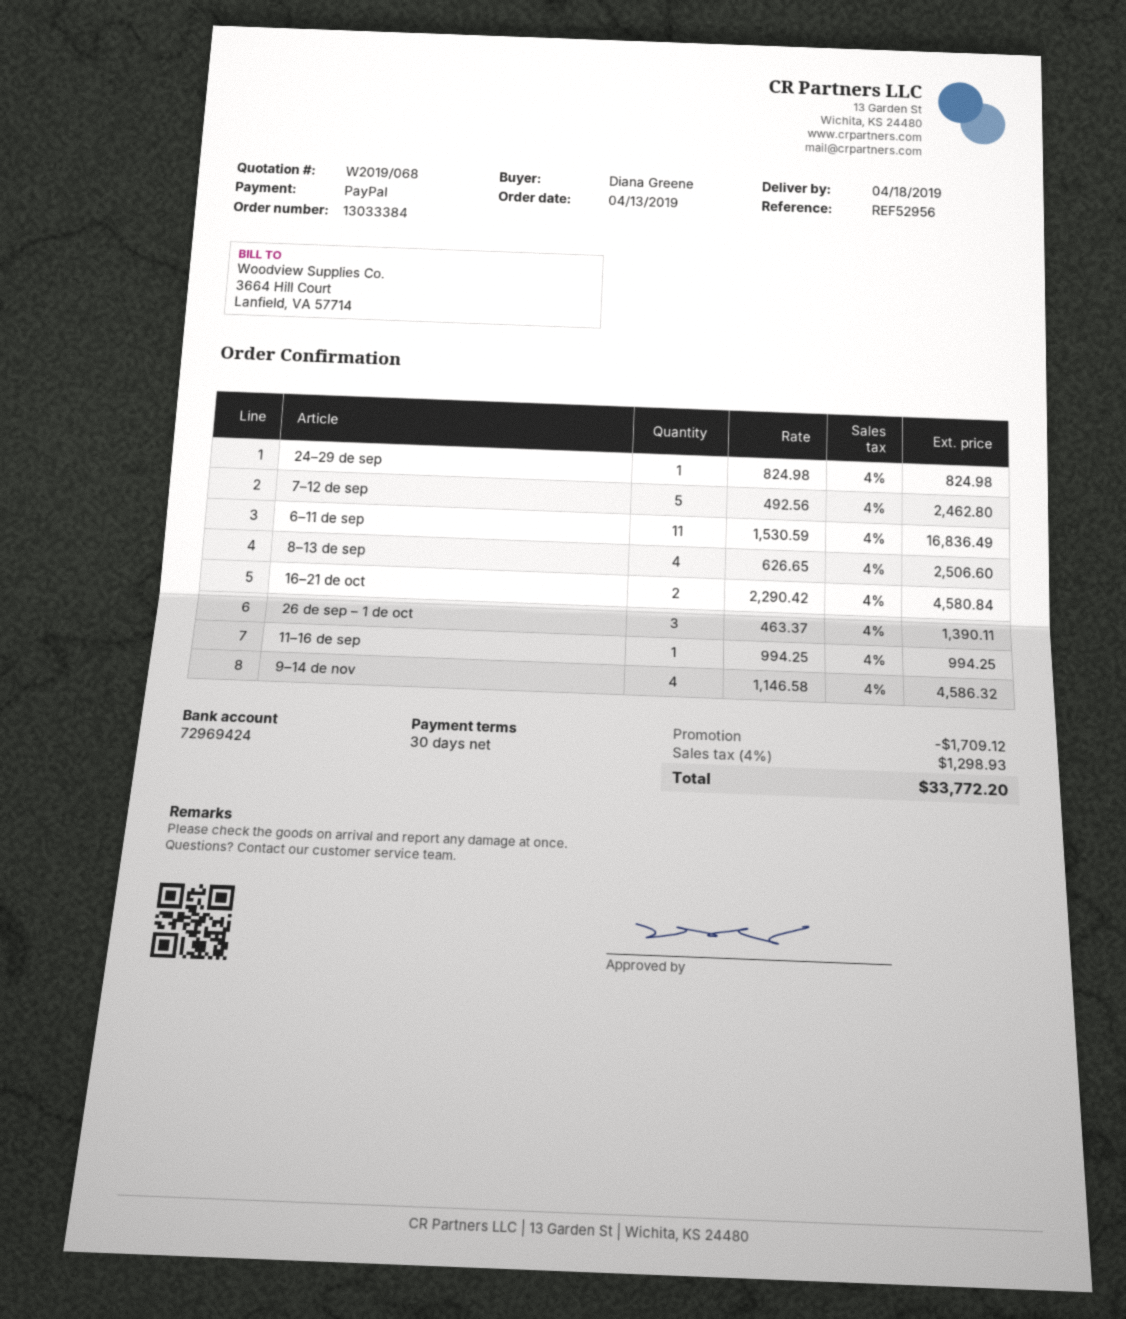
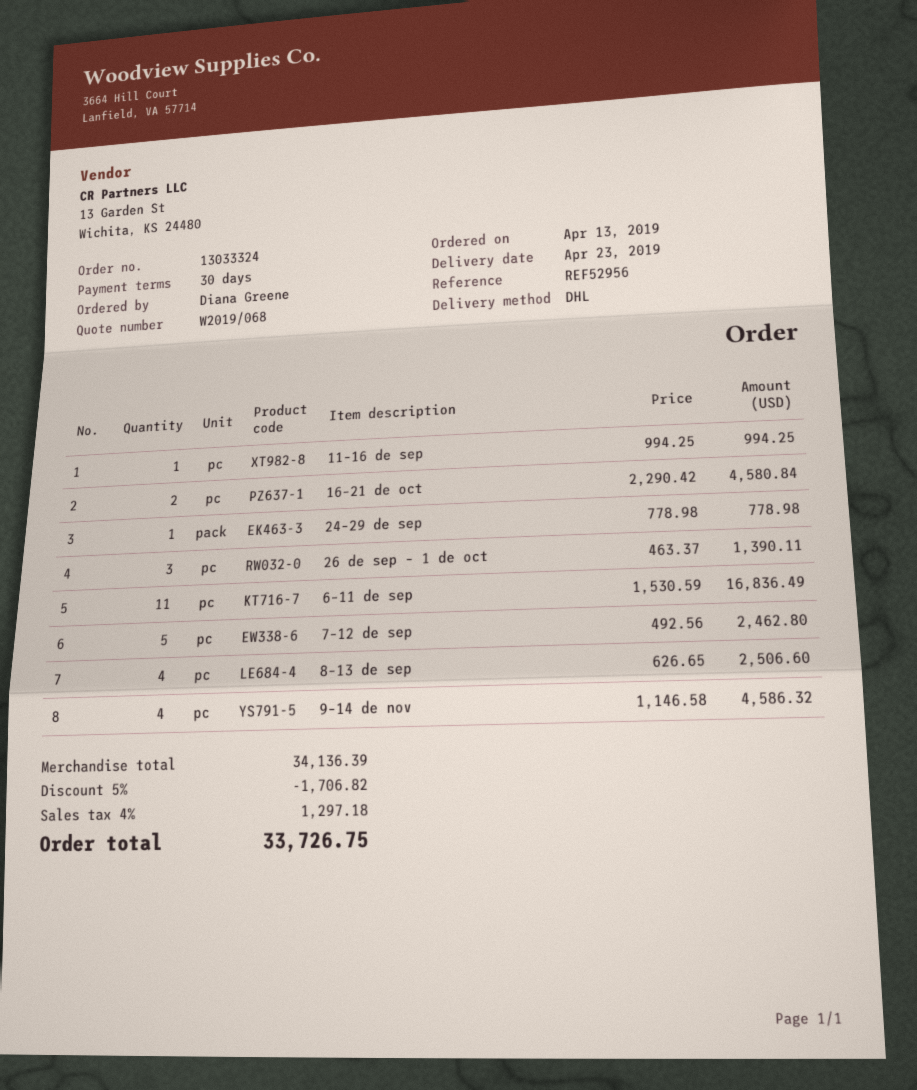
order number: 13033384 -> 13033324
delivery date: 2019-04-18 -> 2019-04-23
24–29 de sep: 1 x 824.98 = 824.98 -> 1 x 778.98 = 778.98
discount: 1709.12 -> 1706.82
tax: 4% = 1298.93 -> 4% = 1297.18
total: 33772.20 -> 33726.75

